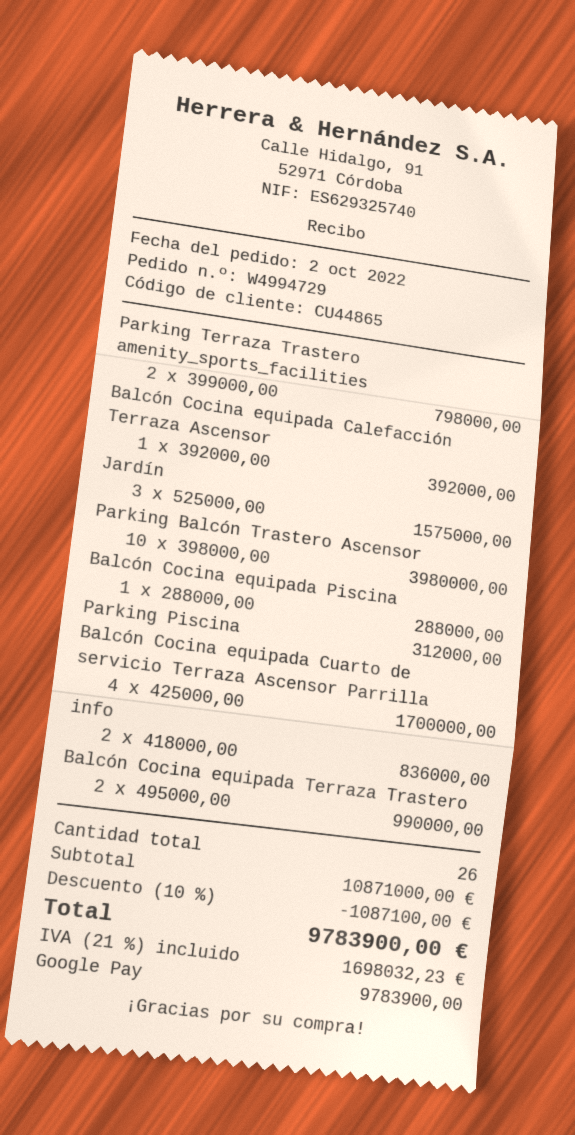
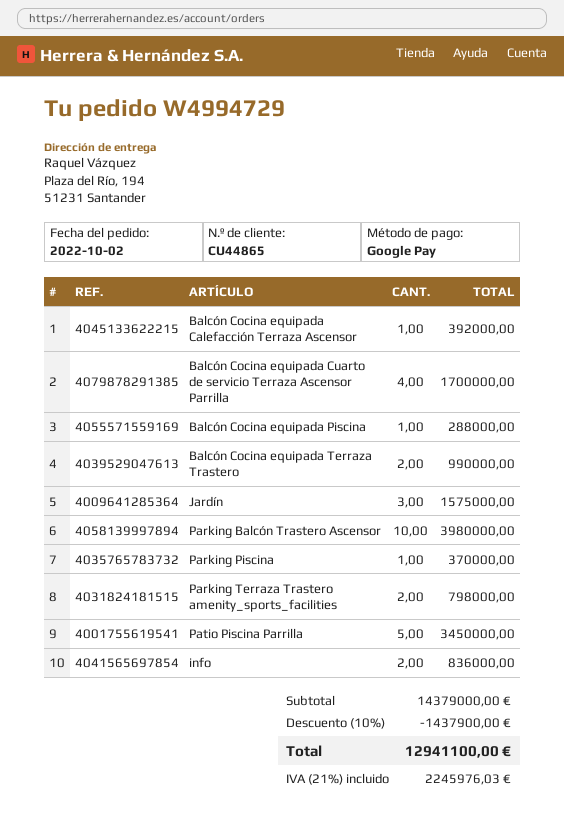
Parking Piscina: 1 for 312000.00 -> 1 for 370000.00
Patio Piscina Parrilla: none -> 5 for 3450000.00
subtotal: 10871000.00 -> 14379000.00
discount: 10% = 1087100.00 -> 10% = 1437900.00
tax: 21% = 1698032.23 -> 21% = 2245976.03
total: 9783900.00 -> 12941100.00

